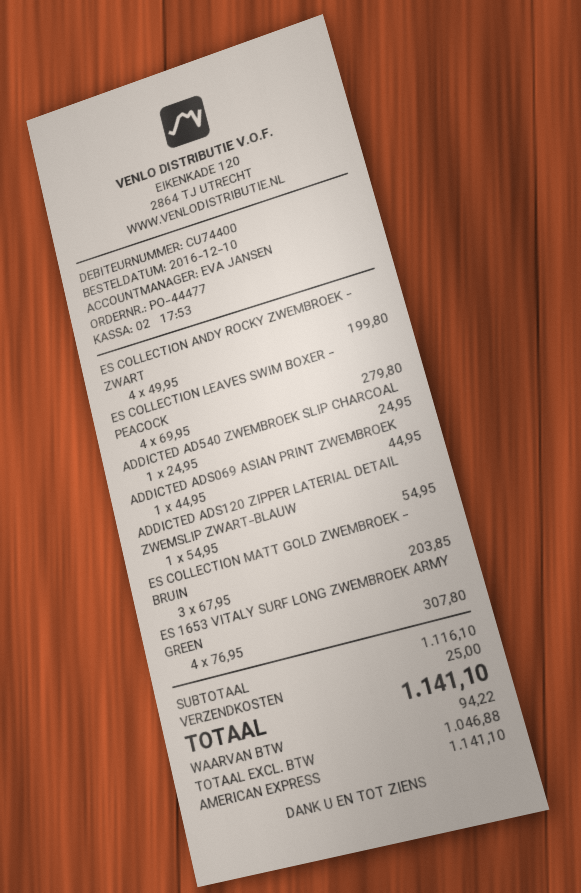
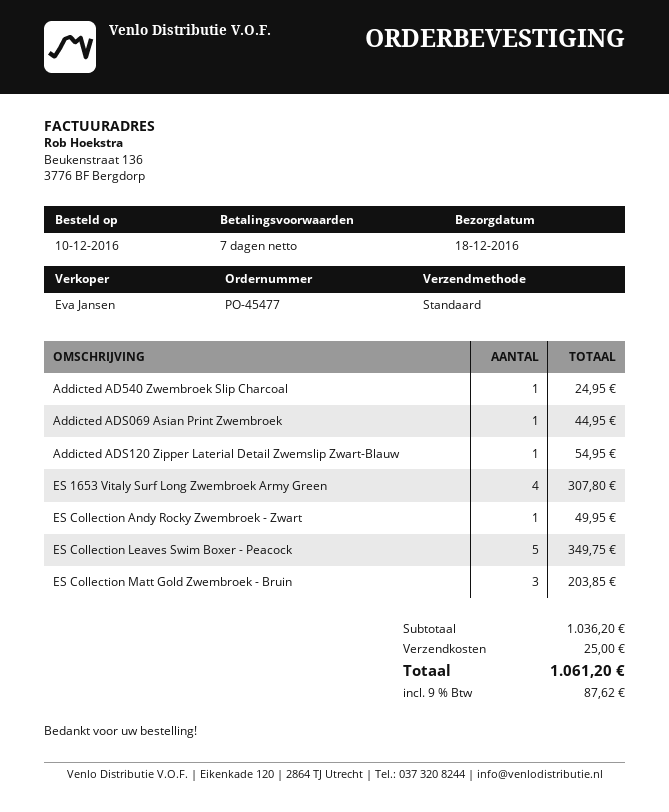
order number: PO-44477 -> PO-45477
ES COLLECTION ANDY ROCKY ZWEMBROEK - ZWART: 4 for 199.80 -> 1 for 49.95
ES COLLECTION LEAVES SWIM BOXER - PEACOCK: 4 for 279.80 -> 5 for 349.75
subtotal: 1116.10 -> 1036.20
tax: 94.22 -> 87.62
total: 1141.10 -> 1061.20

